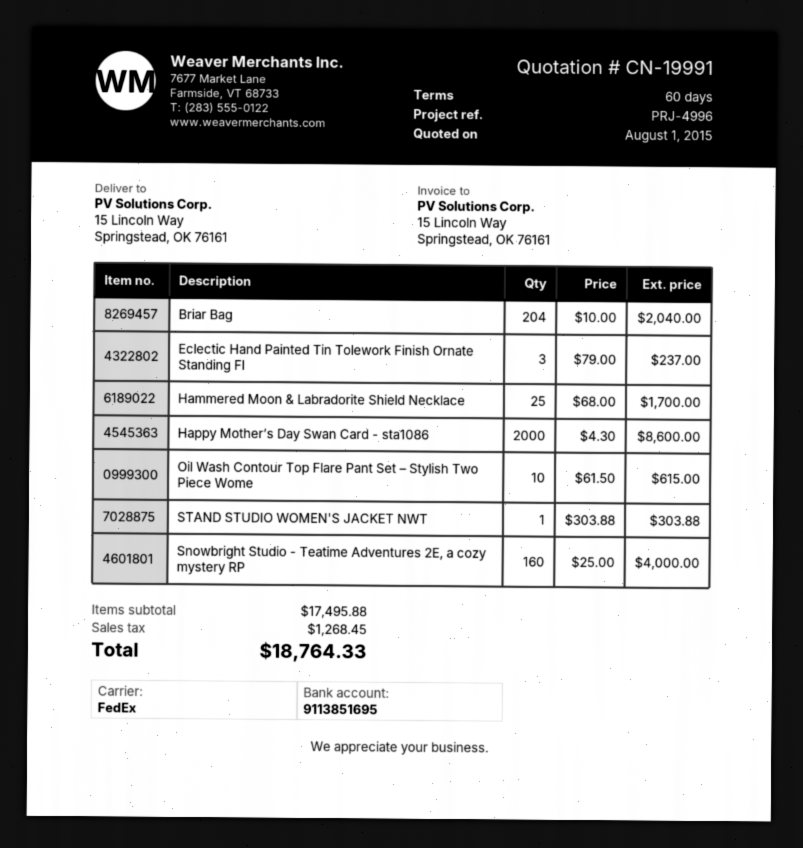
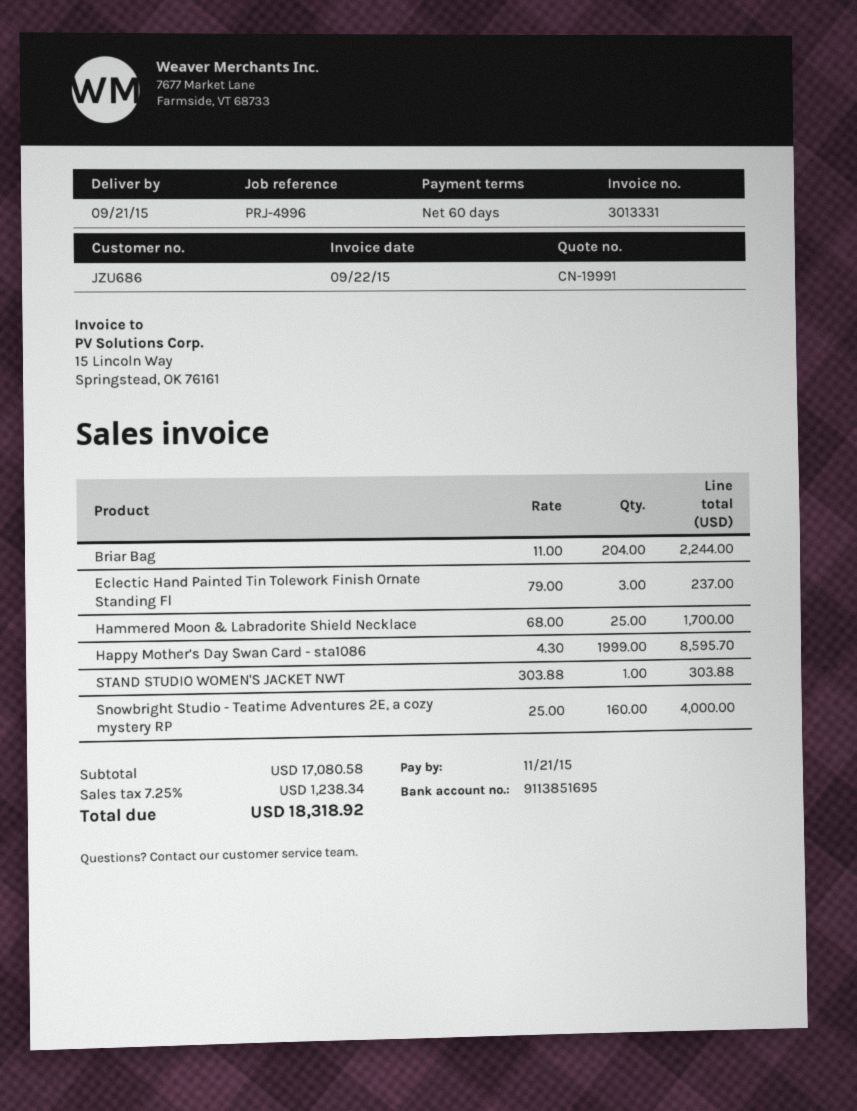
Briar Bag: 204 x 10.00 = 2040.00 -> 204 x 11.00 = 2244.00
Happy Mother’s Day Swan Card - sta1086: 2000 x 4.30 = 8600.00 -> 1999 x 4.30 = 8595.70
Oil Wash Contour Top Flare Pant Set – Stylish Two Piece Wome: 10 x 61.50 = 615.00 -> none
subtotal: 17495.88 -> 17080.58
tax: 1268.45 -> 1238.34
total: 18764.33 -> 18318.92

